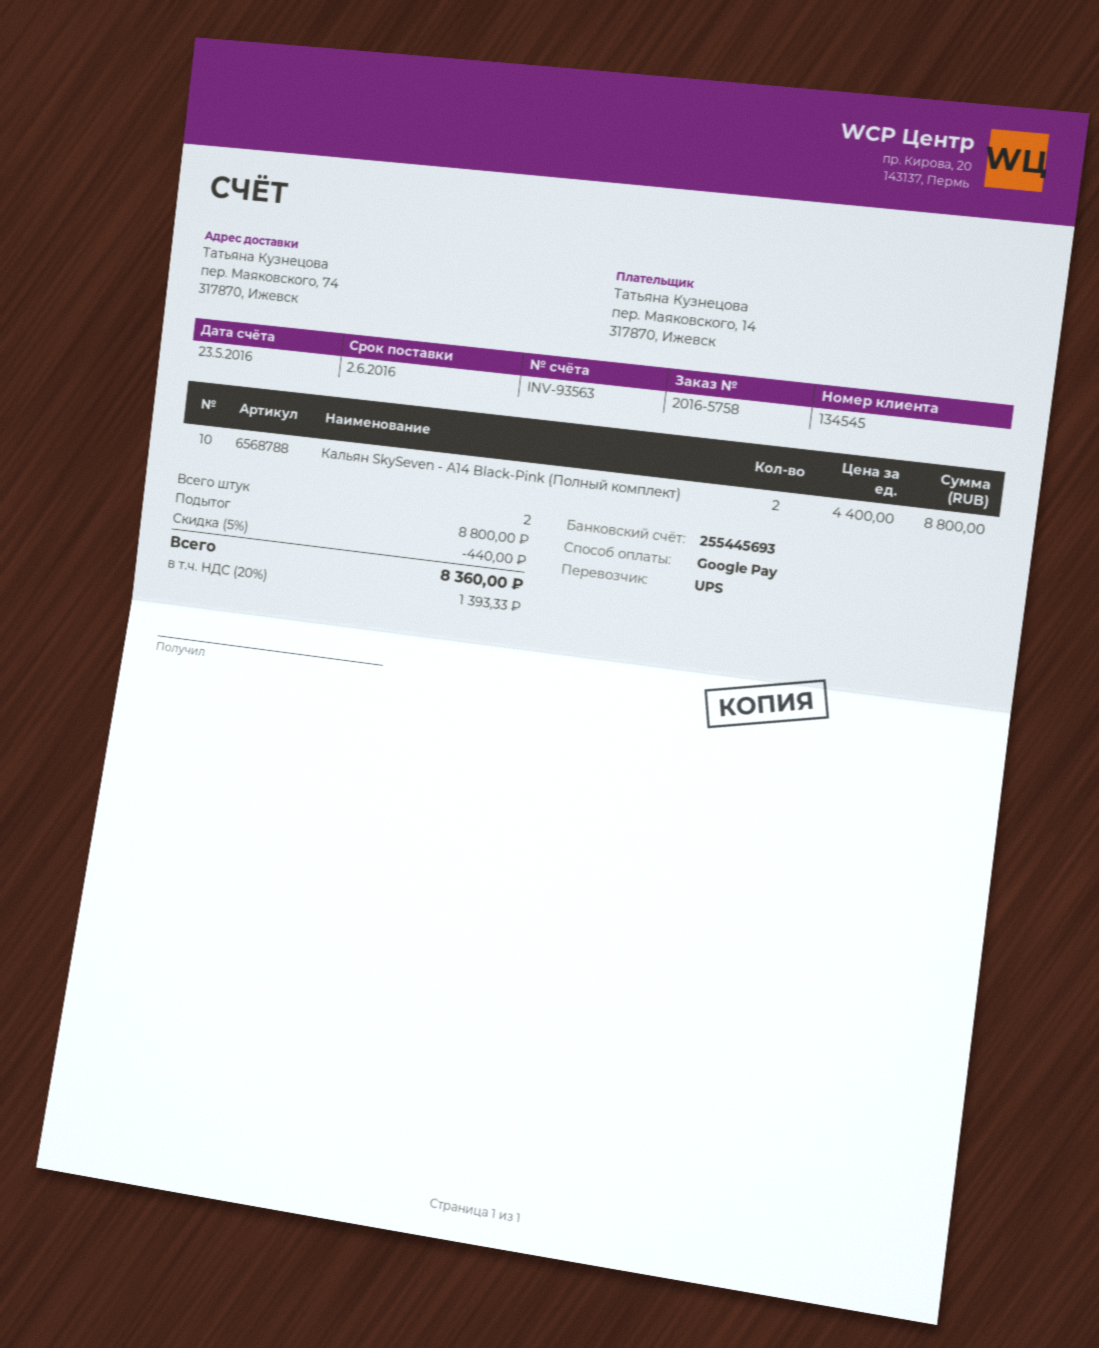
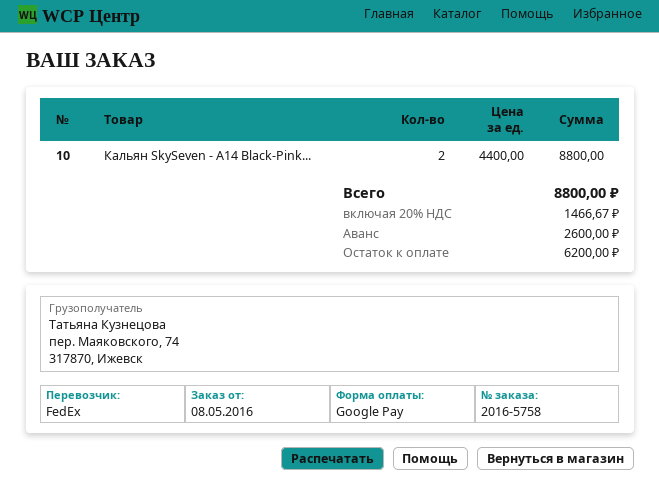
shipping method: UPS -> FedEx
discount: 5% = 440.00 -> none
tax: 20% = 1393.33 -> 20% = 1466.67
total: 8360.00 -> 8800.00

